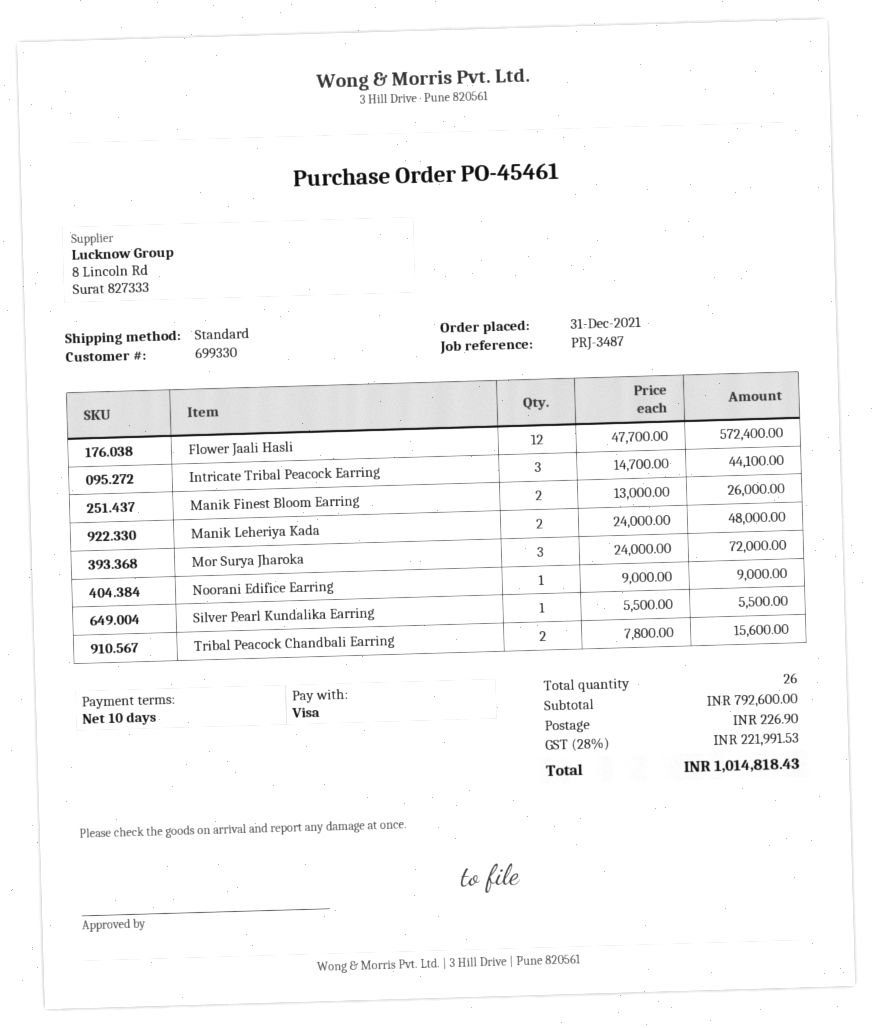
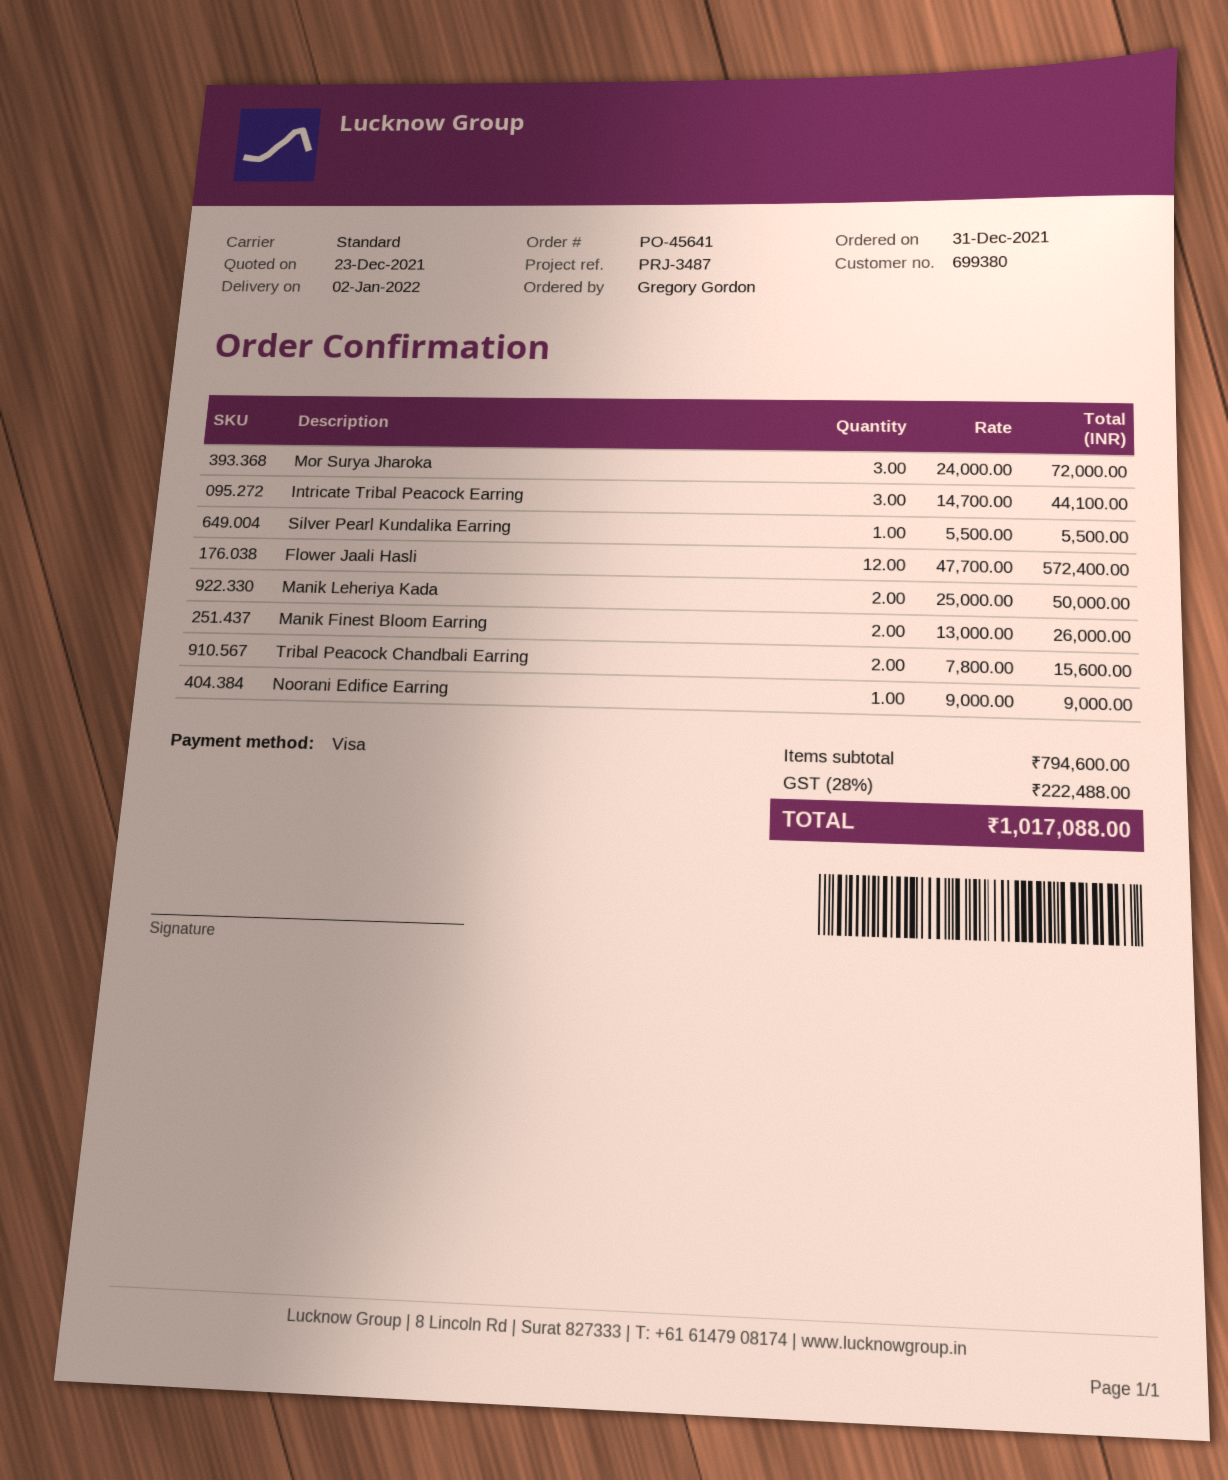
order number: PO-45461 -> PO-45641
customer number: 699330 -> 699380
Manik Leheriya Kada: 2 x 24000.00 = 48000.00 -> 2 x 25000.00 = 50000.00
subtotal: 792600.00 -> 794600.00
shipping: 226.90 -> none
tax: 28% = 221991.53 -> 28% = 222488.00
total: 1014818.43 -> 1017088.00

